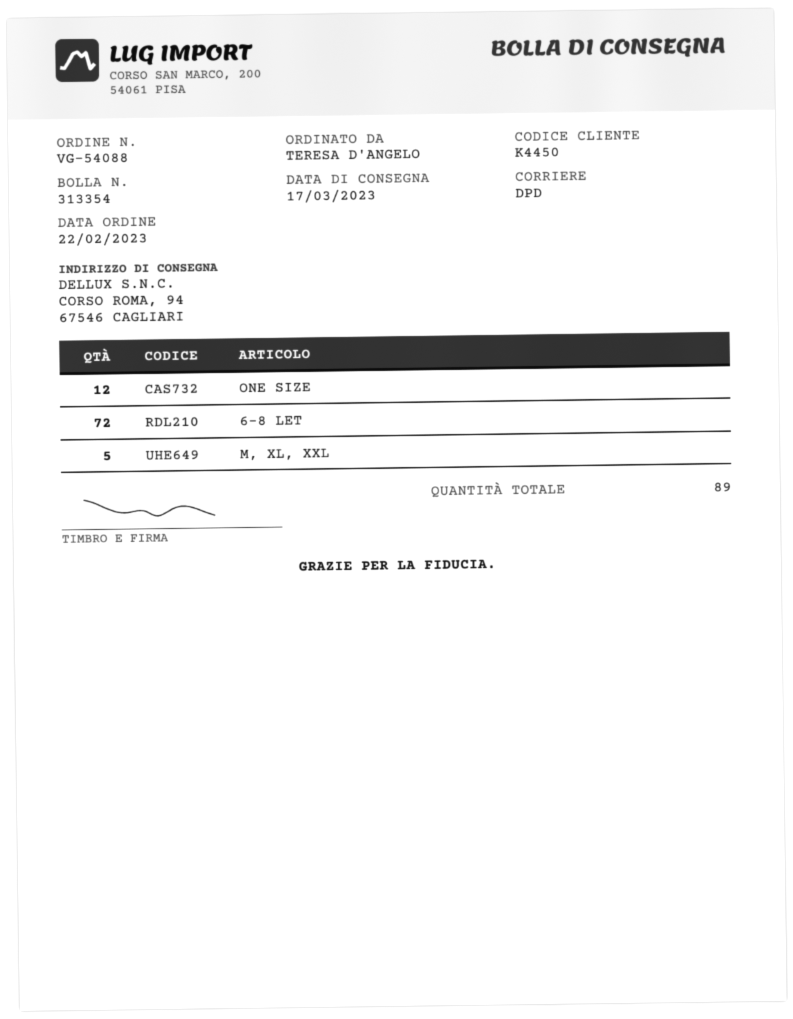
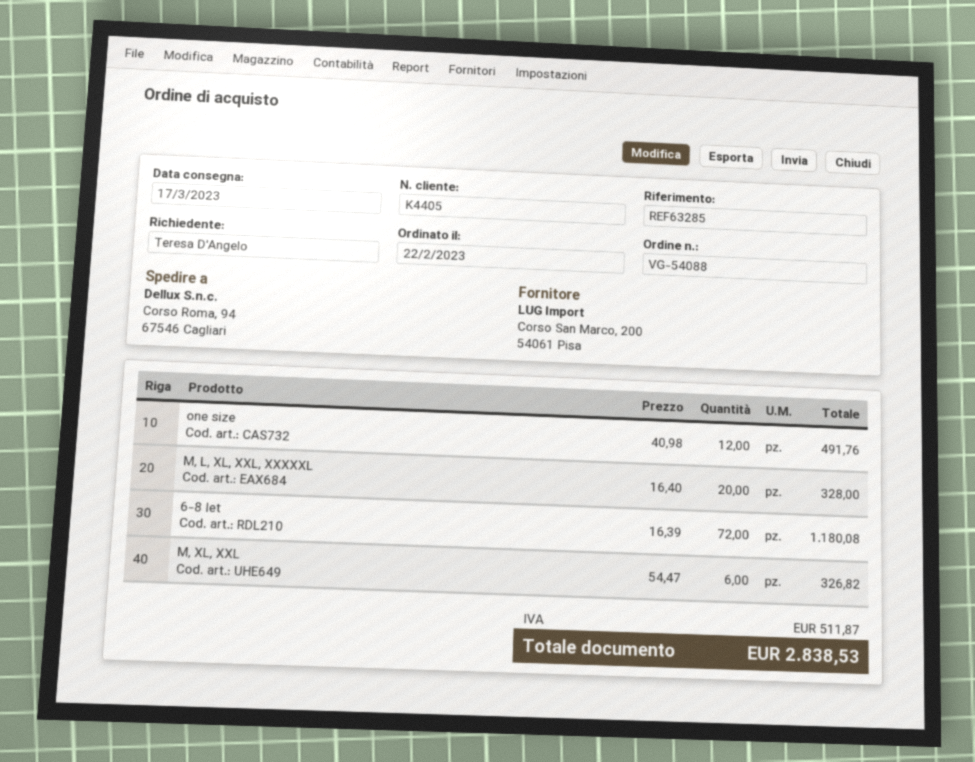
customer number: K4450 -> K4405
M, XL, XXL: 5 -> 6
M, L, XL, XXL, XXXXXL: none -> 20

